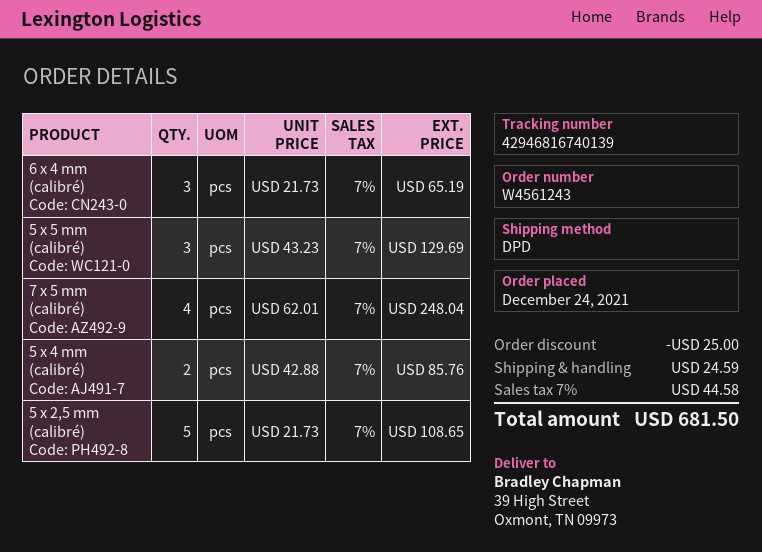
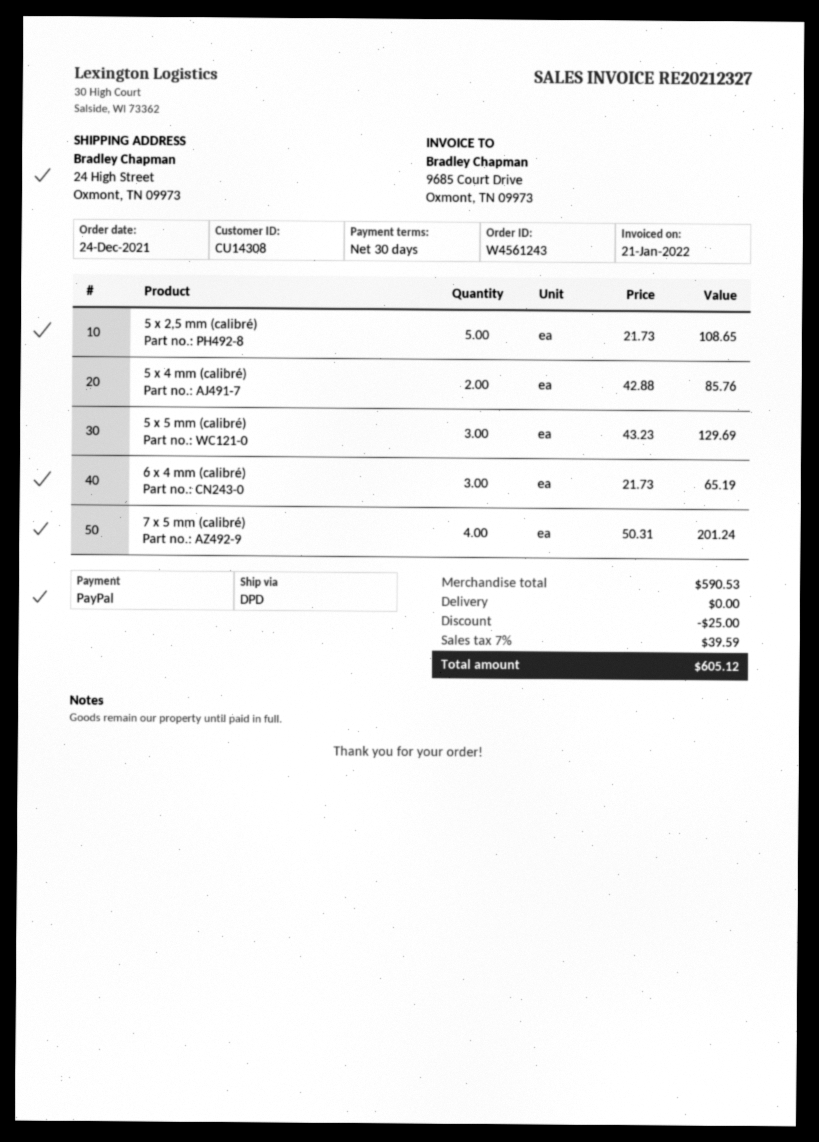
ship to: 39 High Street, Oxmont, TN 09973 -> 24 High Street, Oxmont, TN 09973
7 x 5 mm (calibré): 4 x 62.01 = 248.04 -> 4 x 50.31 = 201.24
shipping: 24.59 -> 0.00
tax: 7% = 44.58 -> 7% = 39.59
total: 681.50 -> 605.12

